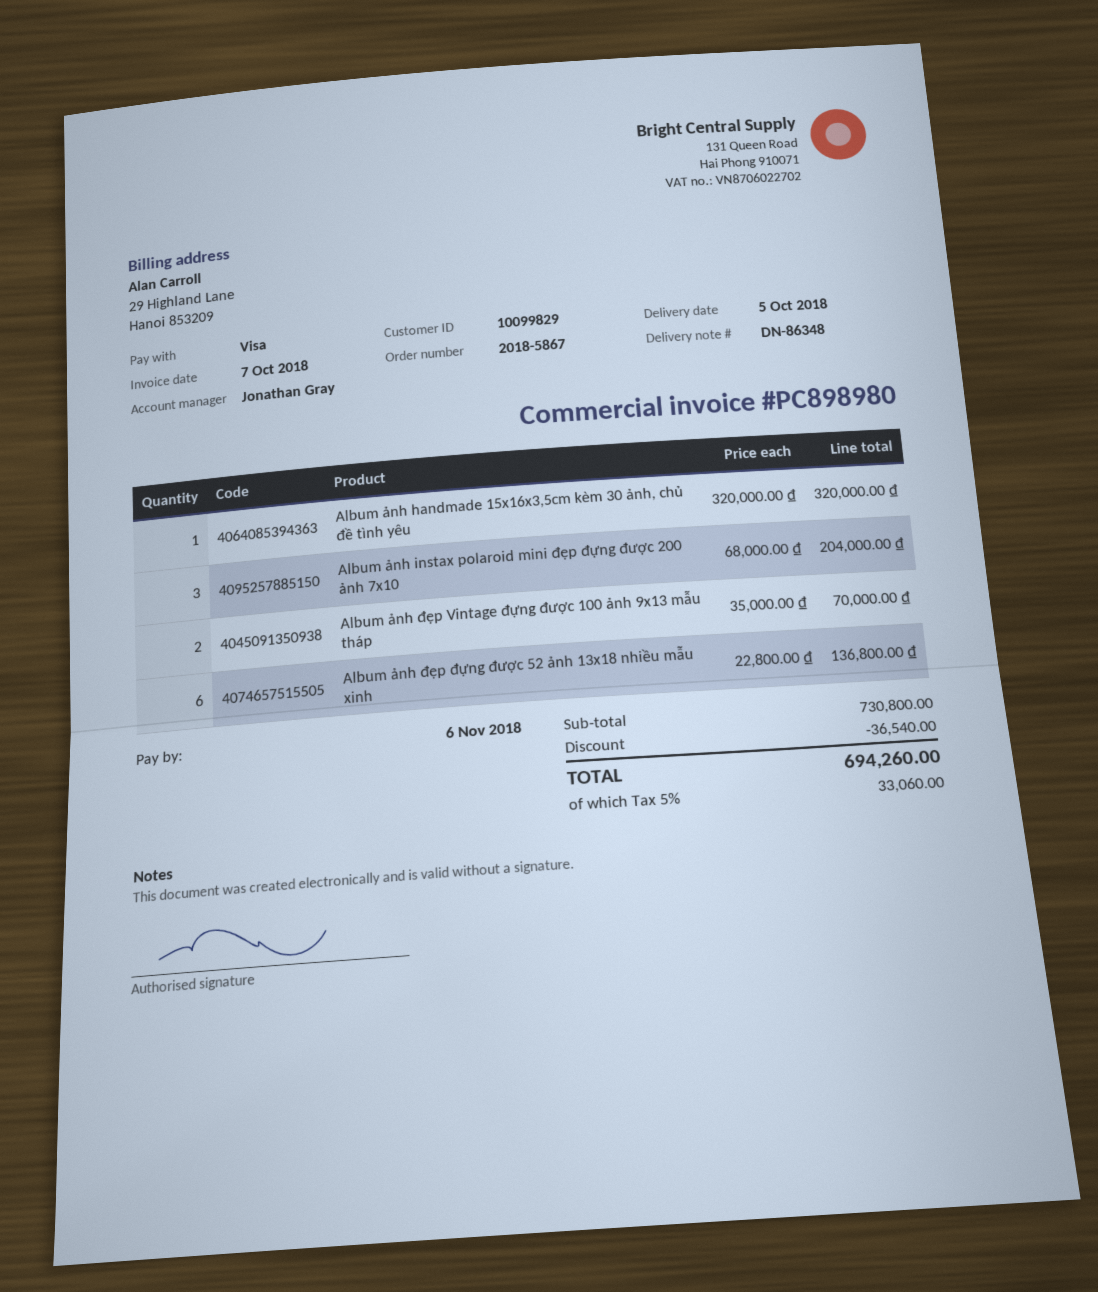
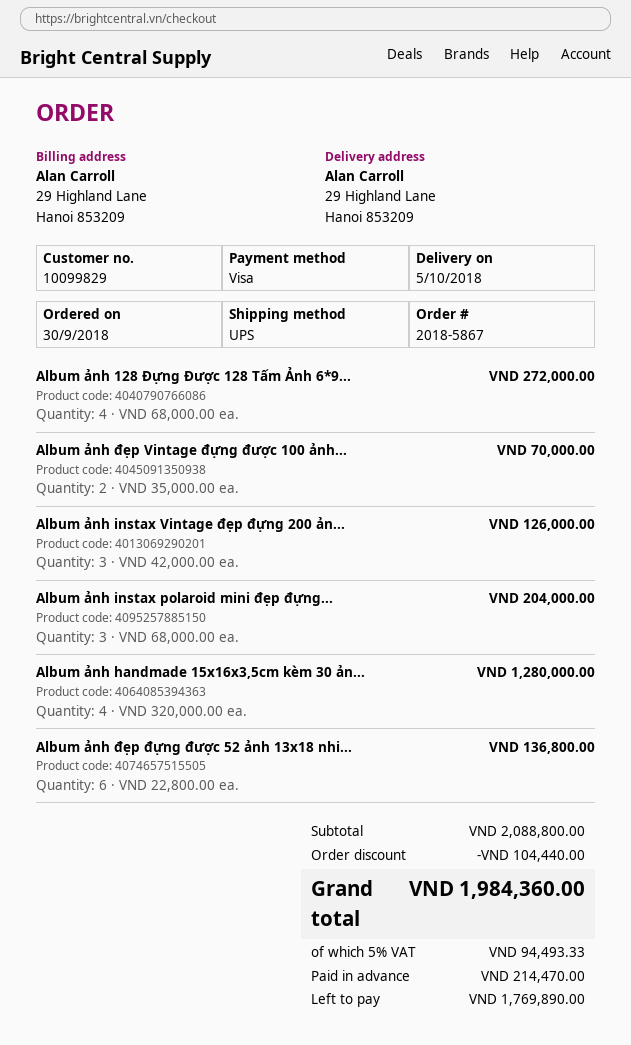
Album ảnh handmade 15x16x3,5cm kèm 30 ảnh, chủ đề tình yêu: 1 x 320000.00 = 320000.00 -> 4 x 320000.00 = 1280000.00
Album ảnh 128 Đựng Được 128 Tấm Ảnh 6*9...: none -> 4 x 68000.00 = 272000.00
Album ảnh instax Vintage đẹp đựng 200 ản...: none -> 3 x 42000.00 = 126000.00
subtotal: 730800.00 -> 2088800.00
discount: 36540.00 -> 104440.00
tax: 5% = 33060.00 -> 5% = 94493.33
total: 694260.00 -> 1984360.00

